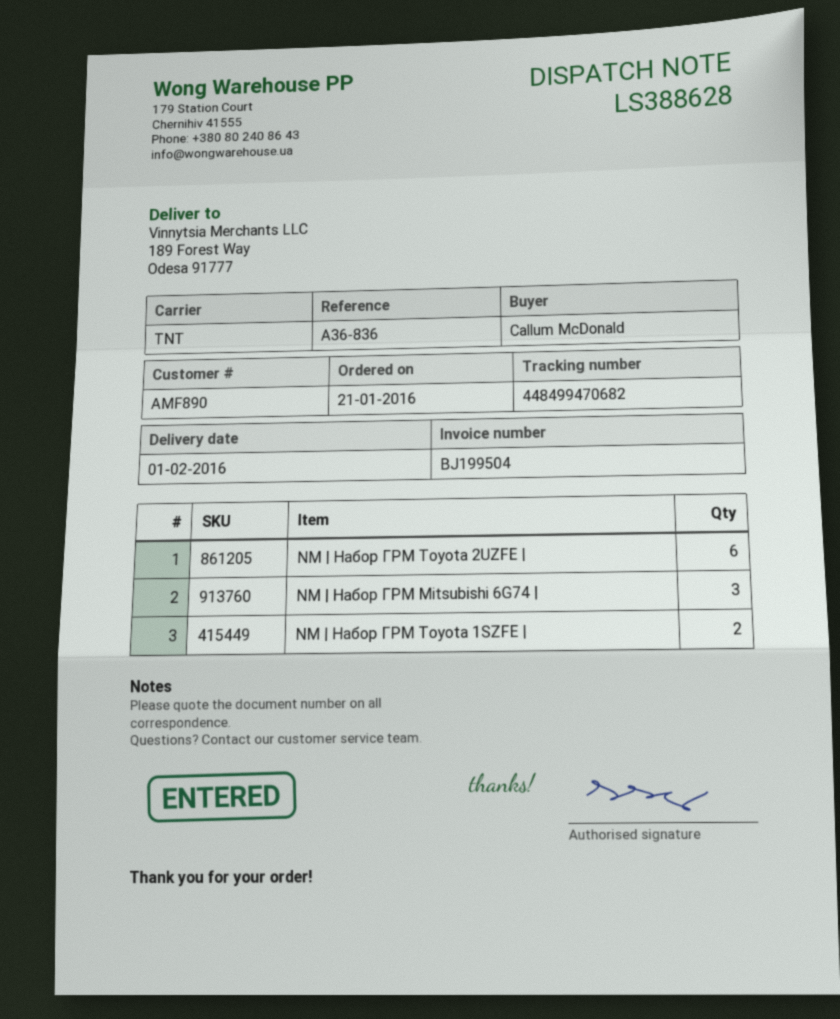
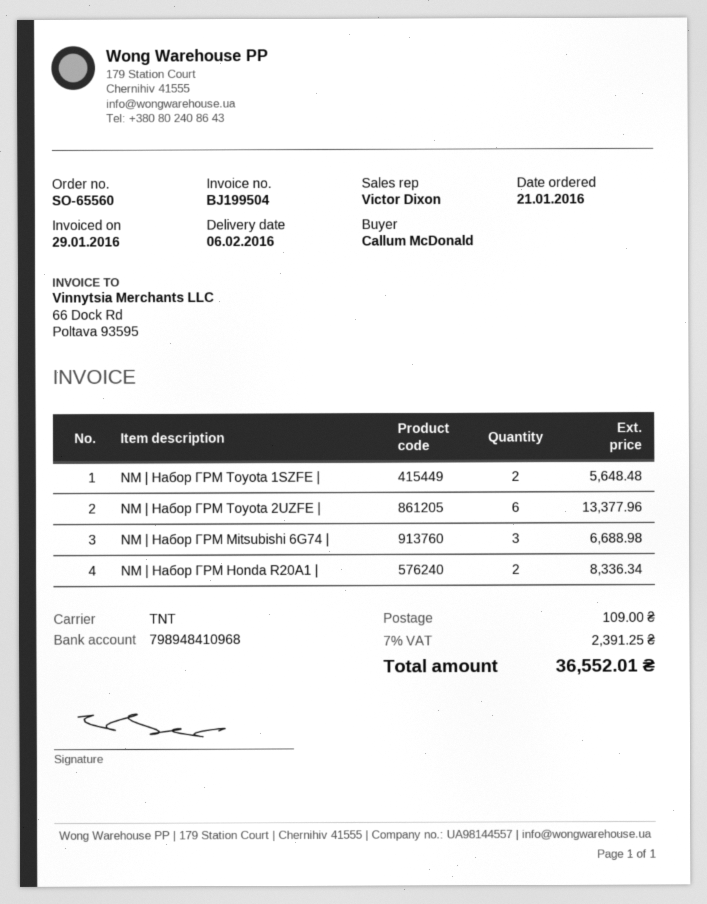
delivery date: 2016-02-01 -> 2016-02-06
NM | Набор ГРМ Honda R20A1 |: none -> 2

